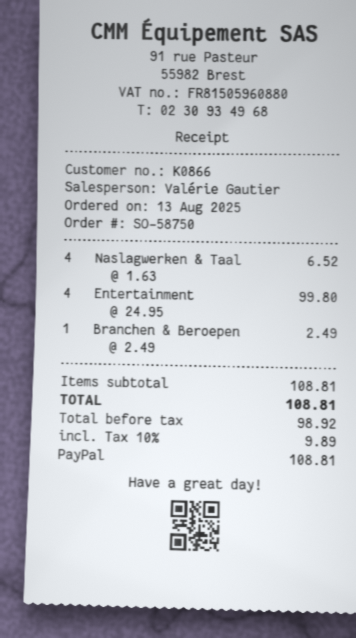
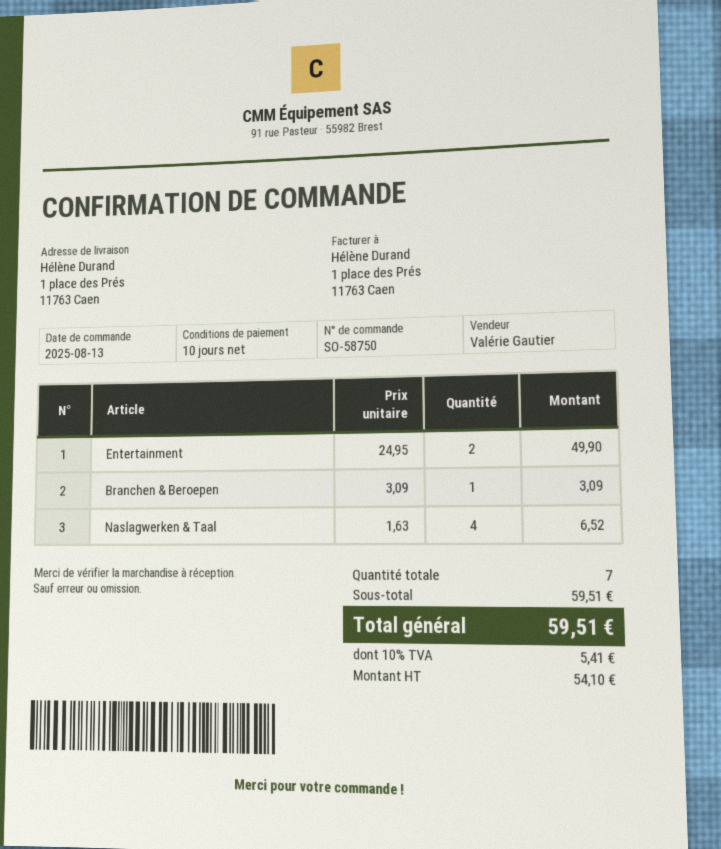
Entertainment: 4 x 24.95 = 99.80 -> 2 x 24.95 = 49.90
Branchen & Beroepen: 1 x 2.49 = 2.49 -> 1 x 3.09 = 3.09
subtotal: 108.81 -> 59.51
net: 98.92 -> 54.10
tax: 10% = 9.89 -> 10% = 5.41
total: 108.81 -> 59.51

